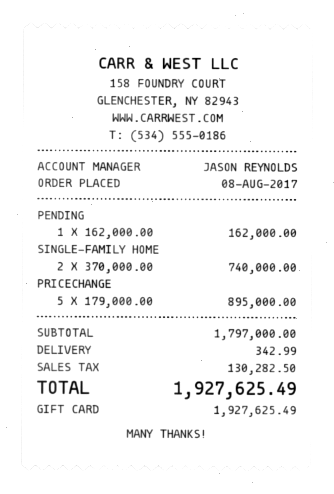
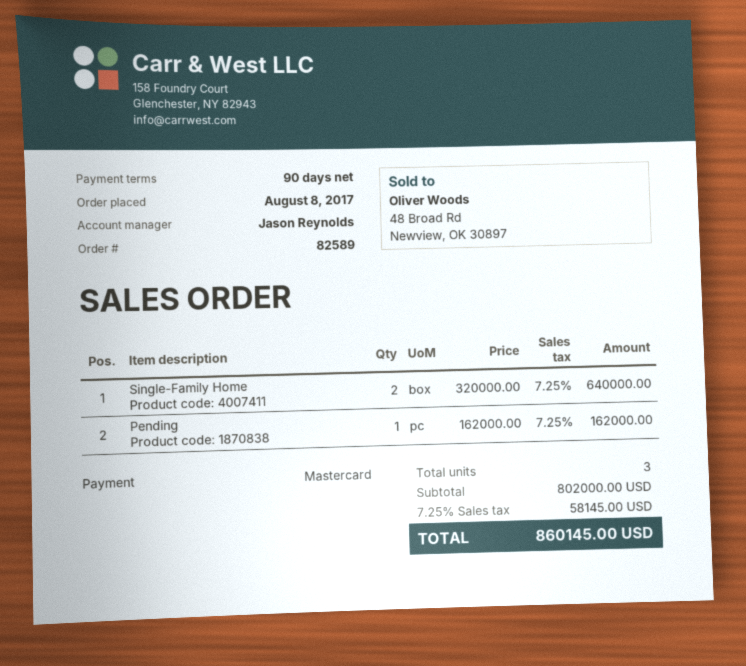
payment method: gift card -> Mastercard
SINGLE-FAMILY HOME: 2 x 370000.00 = 740000.00 -> 2 x 320000.00 = 640000.00
PRICECHANGE: 5 x 179000.00 = 895000.00 -> none
subtotal: 1797000.00 -> 802000.00
shipping: 342.99 -> none
tax: 130282.50 -> 58145.00
total: 1927625.49 -> 860145.00

